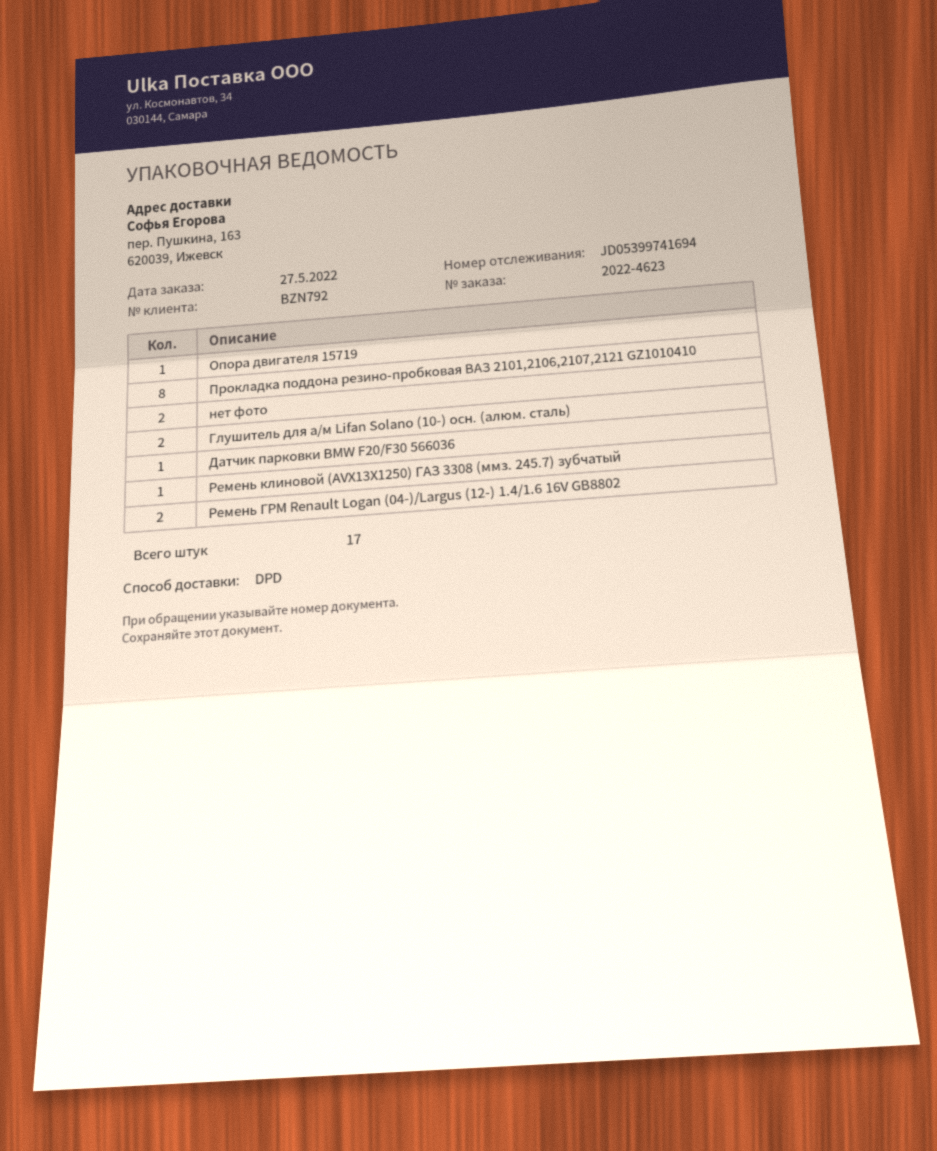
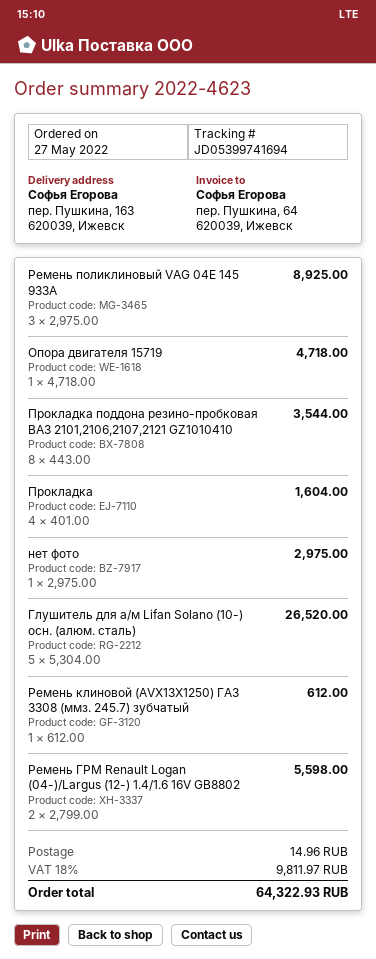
нет фото: 2 -> 1
Глушитель для а/м Lifan Solano (10-) осн. (алюм. сталь): 2 -> 5
Датчик парковки BMW F20/F30 566036: 1 -> none
Ремень поликлиновый VAG 04E 145 933A: none -> 3
Прокладка: none -> 4

